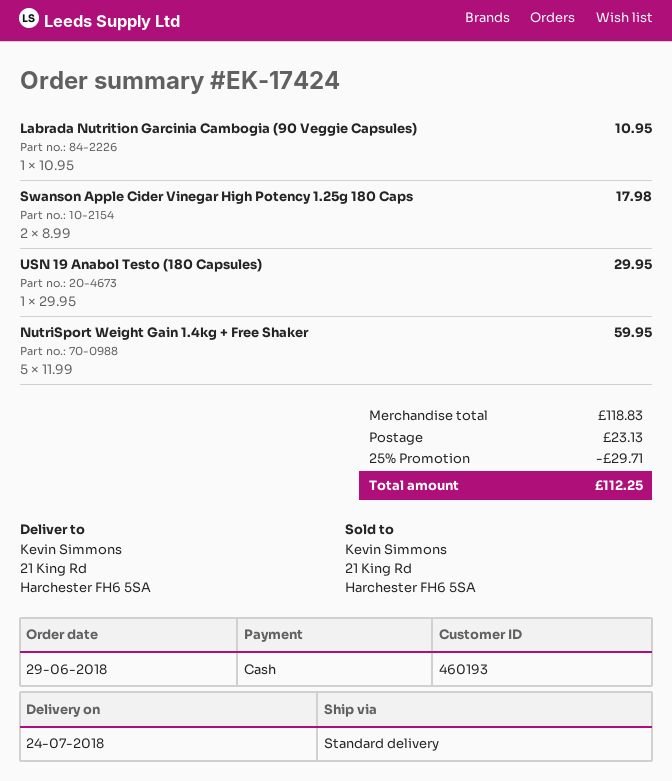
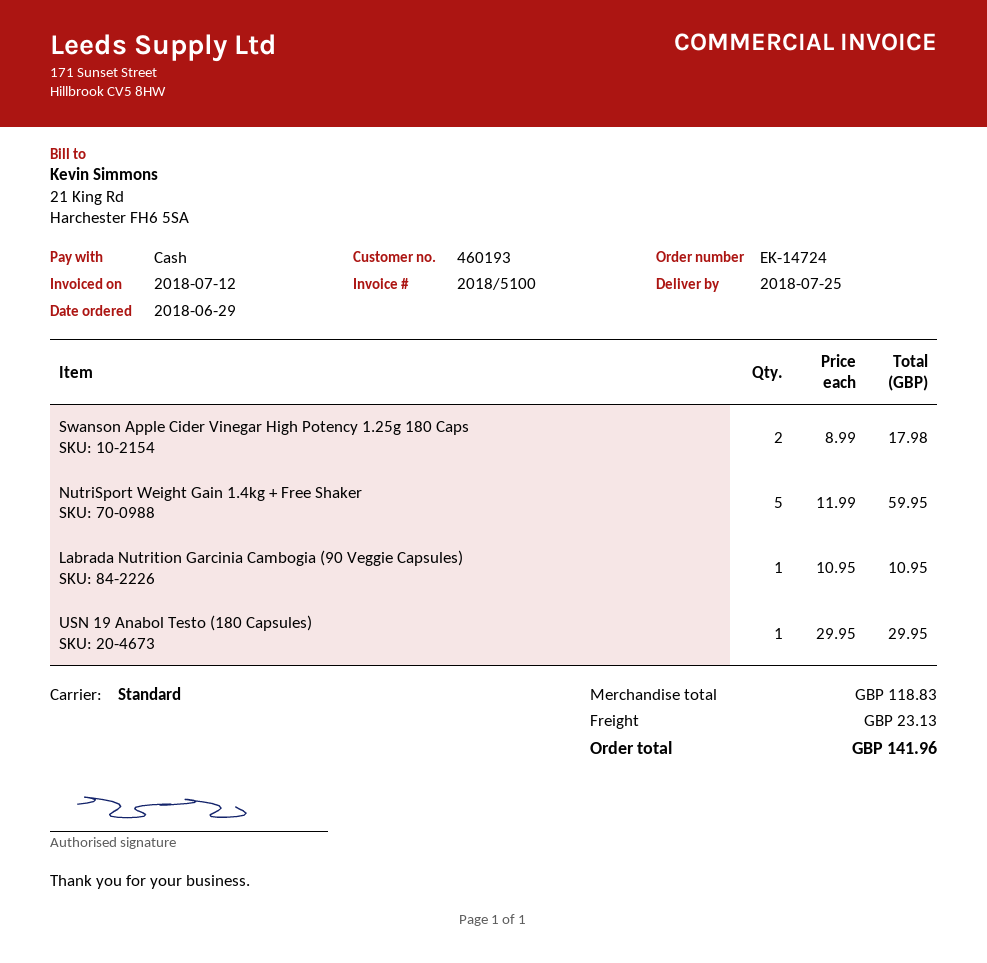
order number: EK-17424 -> EK-14724
delivery date: 2018-07-24 -> 2018-07-25
discount: 25% = 29.71 -> none
total: 112.25 -> 141.96

